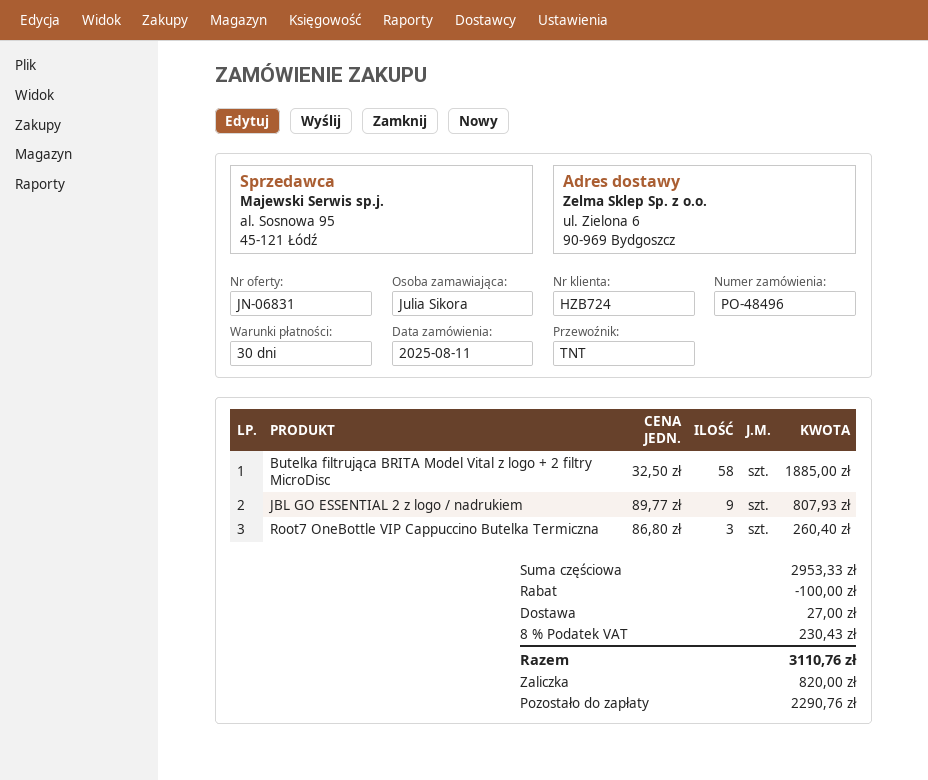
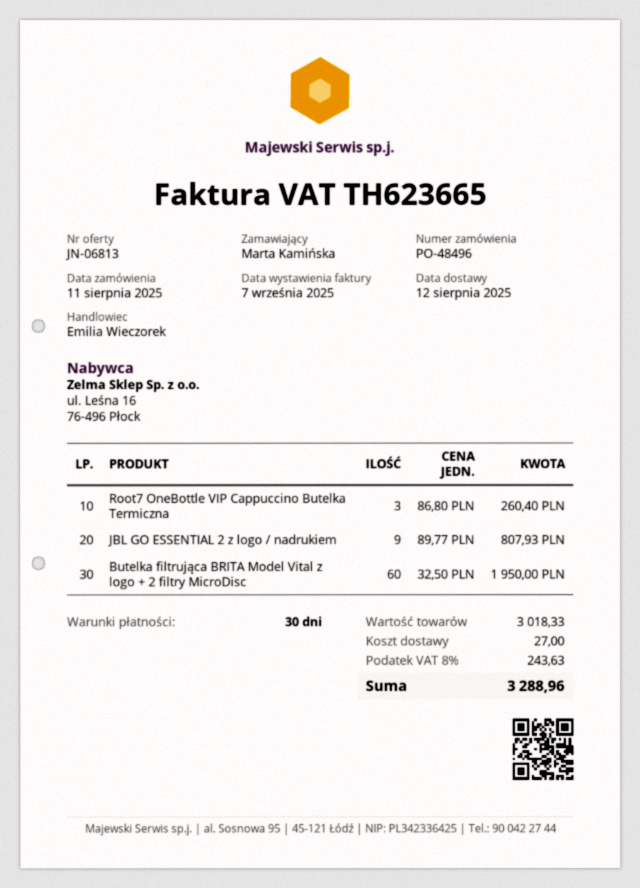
quote number: JN-06831 -> JN-06813
ordered by: Julia Sikora -> Marta Kamińska
Butelka filtrująca BRITA Model Vital z logo + 2 filtry MicroDisc: 58 x 32.50 = 1885.00 -> 60 x 32.50 = 1950.00
subtotal: 2953.33 -> 3018.33
discount: 100.00 -> none
tax: 8% = 230.43 -> 8% = 243.63
total: 3110.76 -> 3288.96

